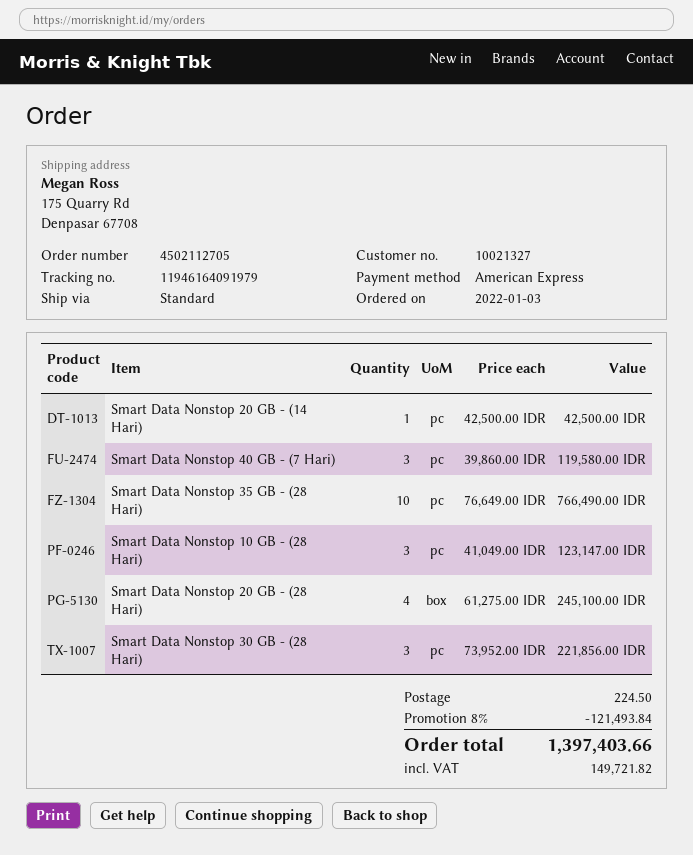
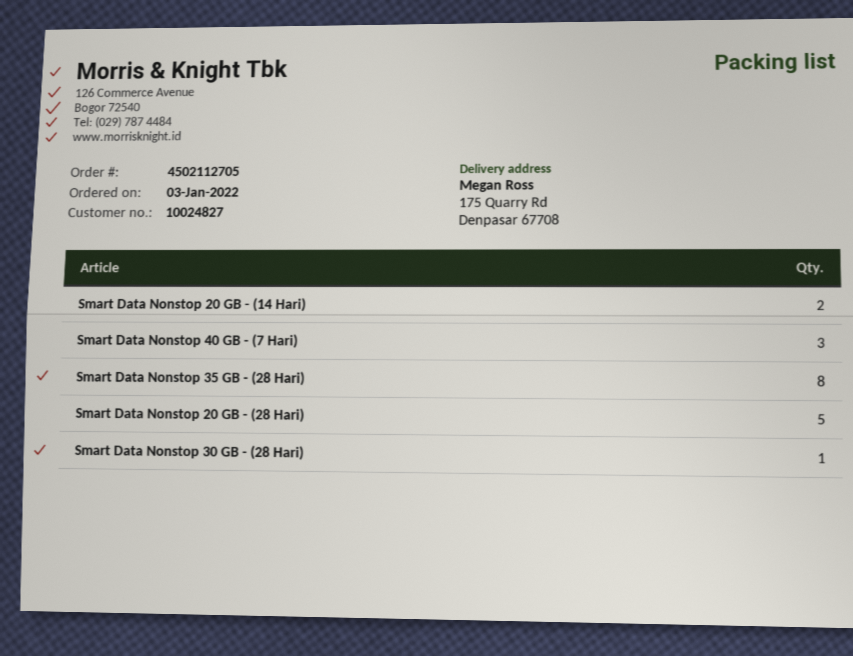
customer number: 10021327 -> 10024827
Smart Data Nonstop 20 GB - (14 Hari): 1 -> 2
Smart Data Nonstop 35 GB - (28 Hari): 10 -> 8
Smart Data Nonstop 10 GB - (28 Hari): 3 -> none
Smart Data Nonstop 20 GB - (28 Hari): 4 -> 5
Smart Data Nonstop 30 GB - (28 Hari): 3 -> 1

